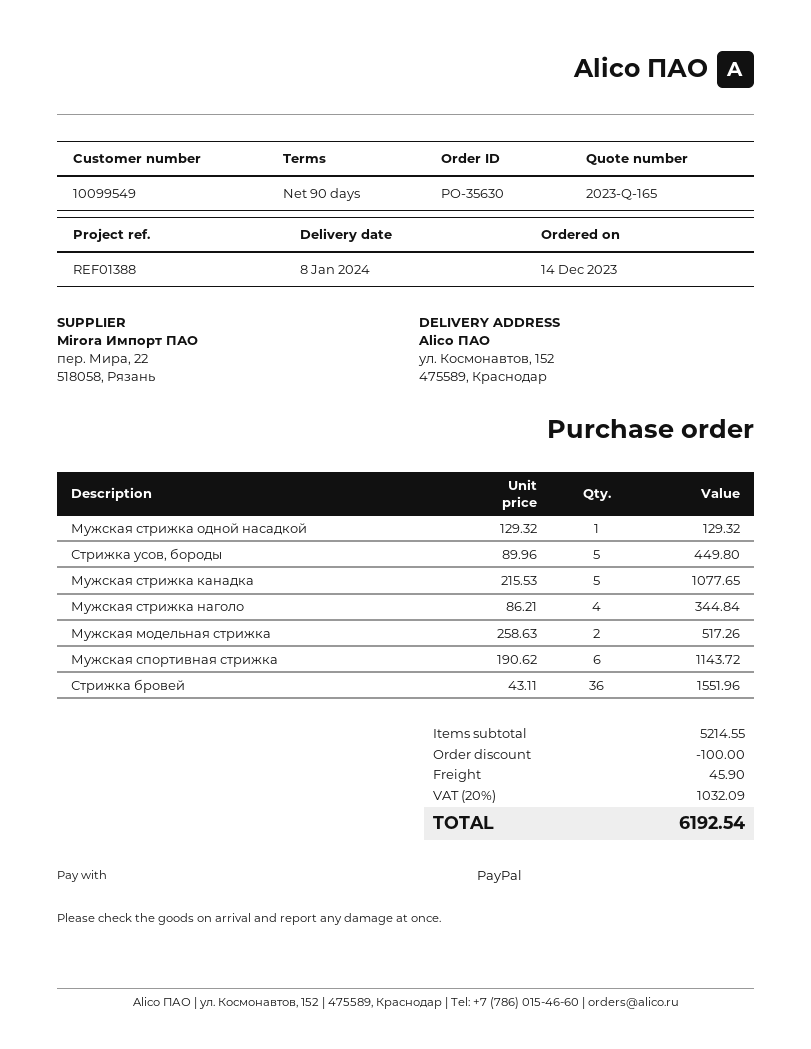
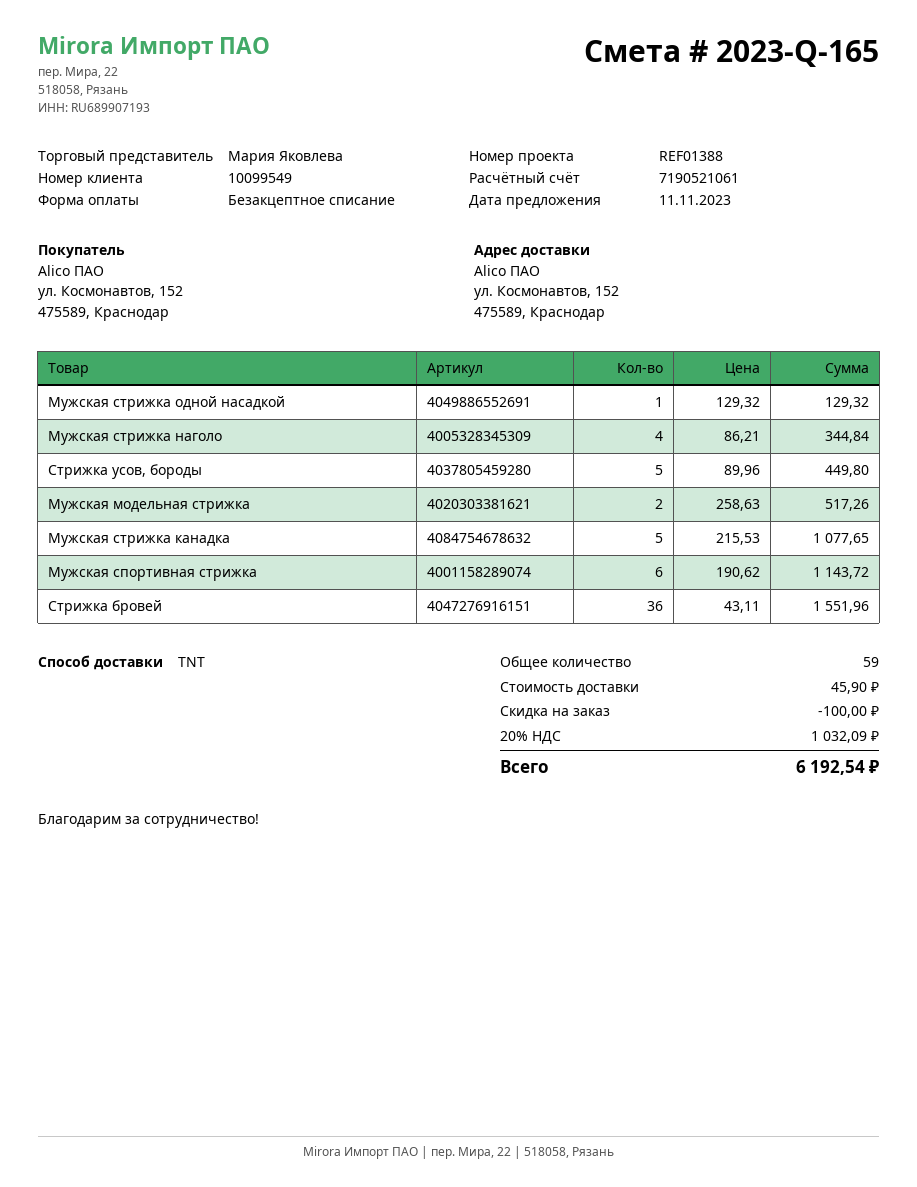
payment method: PayPal -> direct debit

